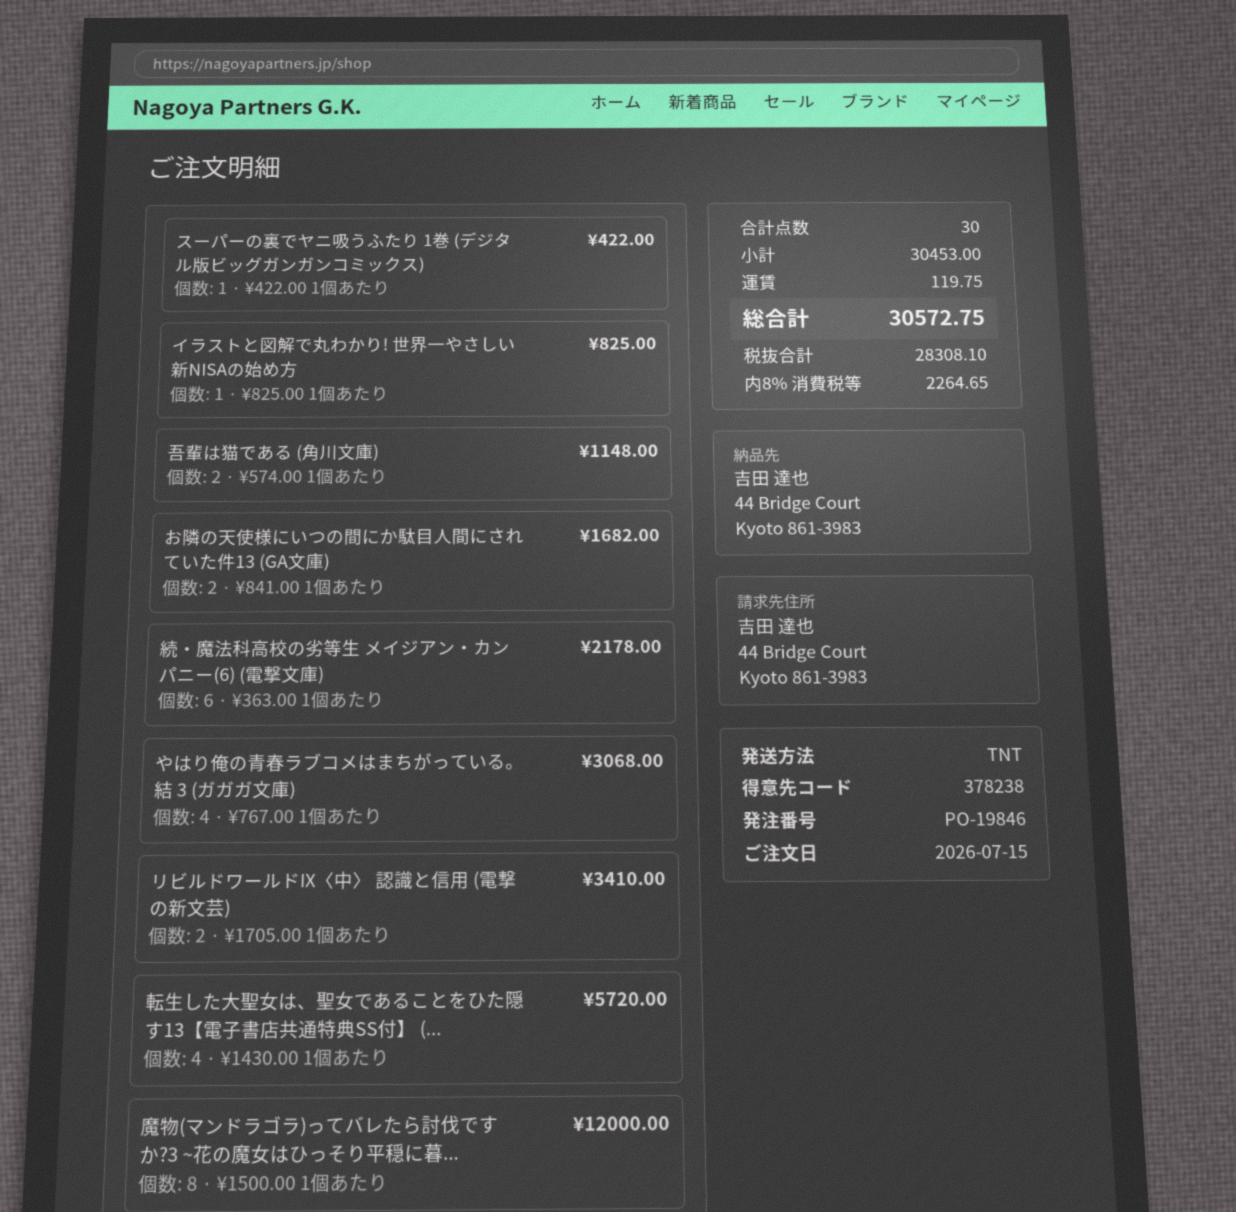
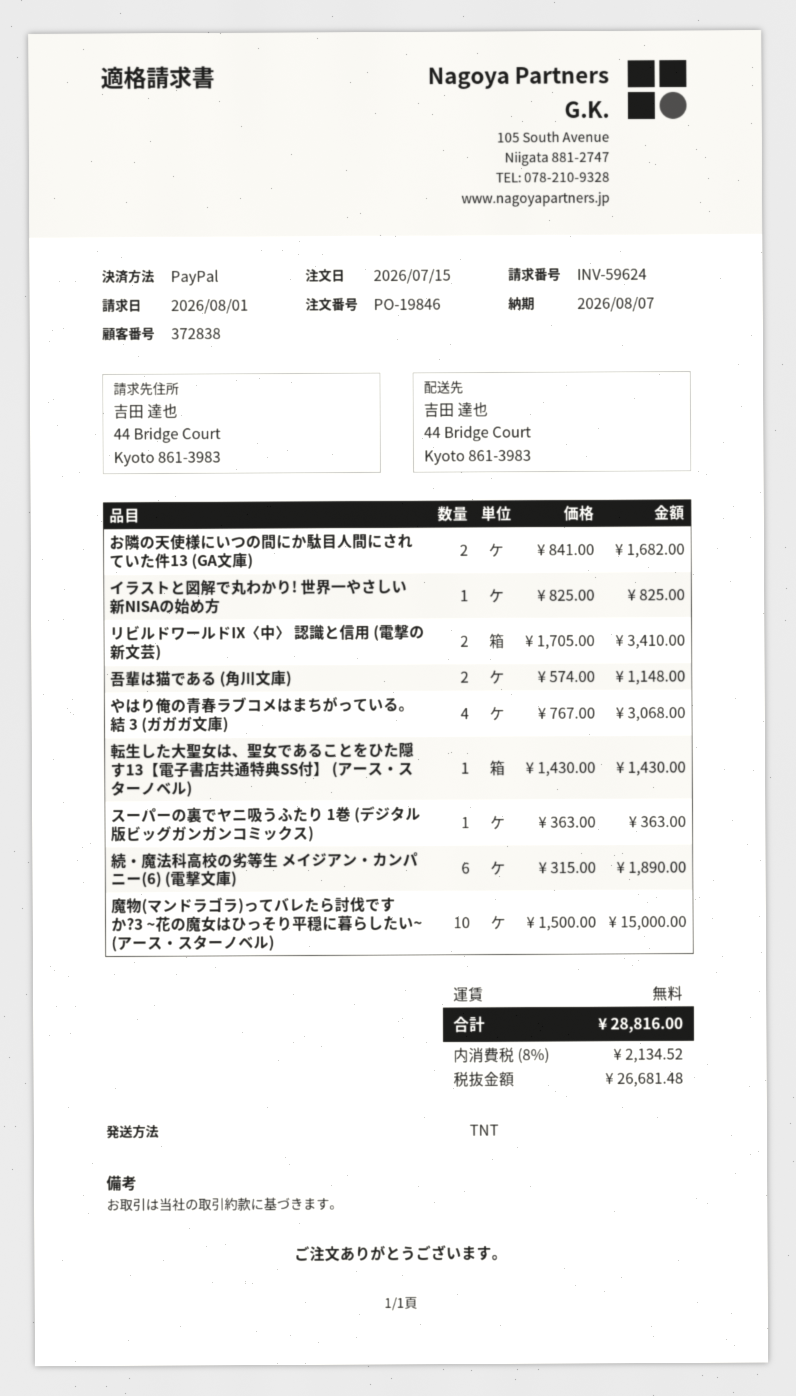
customer number: 378238 -> 372838
スーパーの裏でヤニ吸うふたり 1巻 (デジタル版ビッグガンガンコミックス): 1 x 422.00 = 422.00 -> 1 x 363.00 = 363.00
続・魔法科高校の劣等生 メイジアン・カンパニー(6) (電撃文庫): 6 x 363.00 = 2178.00 -> 6 x 315.00 = 1890.00
転生した大聖女は、聖女であることをひた隠す13【電子書店共通特典SS付】 (...: 4 x 1430.00 = 5720.00 -> 1 x 1430.00 = 1430.00
魔物(マンドラゴラ)ってバレたら討伐ですか?3 ~花の魔女はひっそり平穏に暮...: 8 x 1500.00 = 12000.00 -> 10 x 1500.00 = 15000.00
shipping: 119.75 -> 0.00
net: 28308.10 -> 26681.48
tax: 8% = 2264.65 -> 8% = 2134.52
total: 30572.75 -> 28816.00

